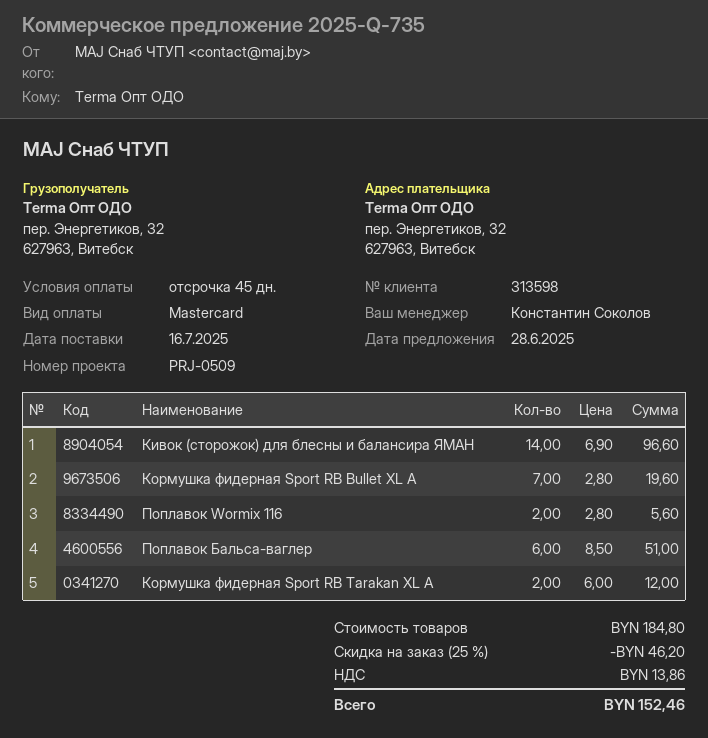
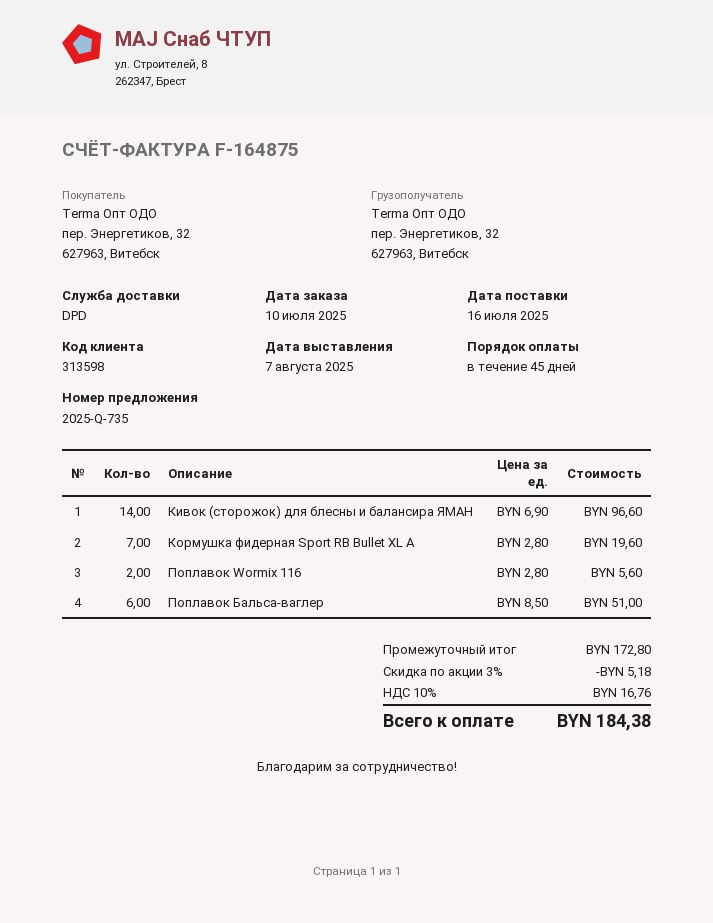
Кормушка фидерная Sport RB Tarakan XL A: 2 x 6.00 = 12.00 -> none
subtotal: 184.80 -> 172.80
discount: 25% = 46.20 -> 3% = 5.18
tax: 13.86 -> 16.76
total: 152.46 -> 184.38

